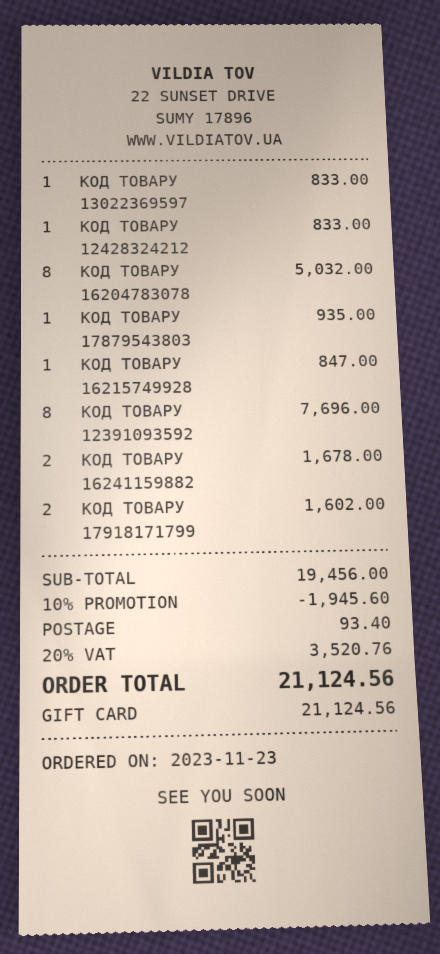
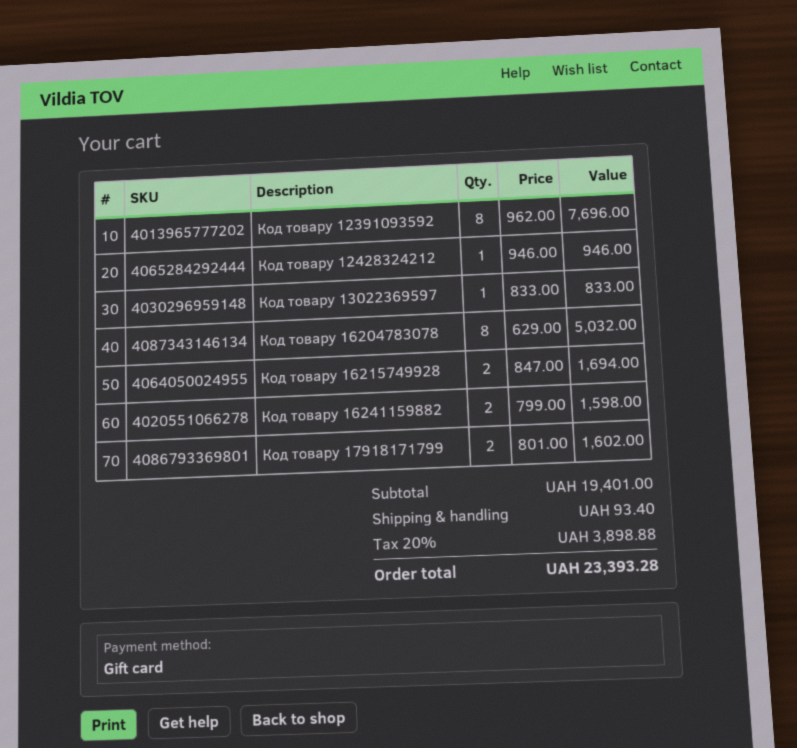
КОД ТОВАРУ 12428324212: 1 for 833.00 -> 1 for 946.00
КОД ТОВАРУ 17879543803: 1 for 935.00 -> none
КОД ТОВАРУ 16215749928: 1 for 847.00 -> 2 for 1694.00
КОД ТОВАРУ 16241159882: 2 for 1678.00 -> 2 for 1598.00
subtotal: 19456.00 -> 19401.00
discount: 10% = 1945.60 -> none
tax: 20% = 3520.76 -> 20% = 3898.88
total: 21124.56 -> 23393.28

